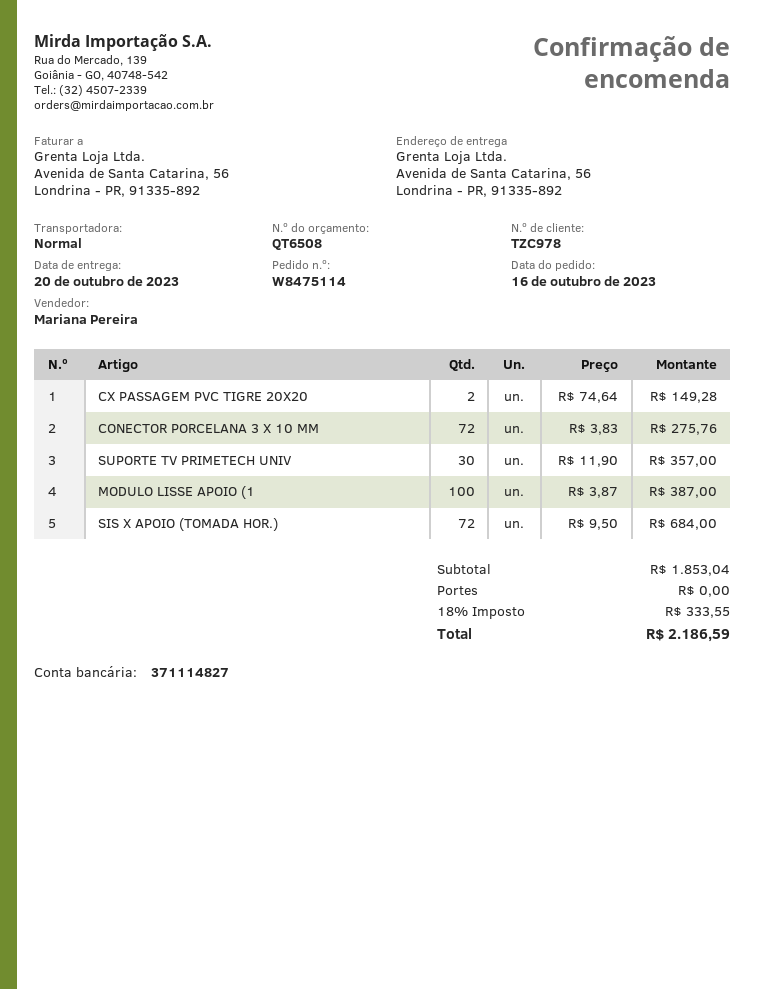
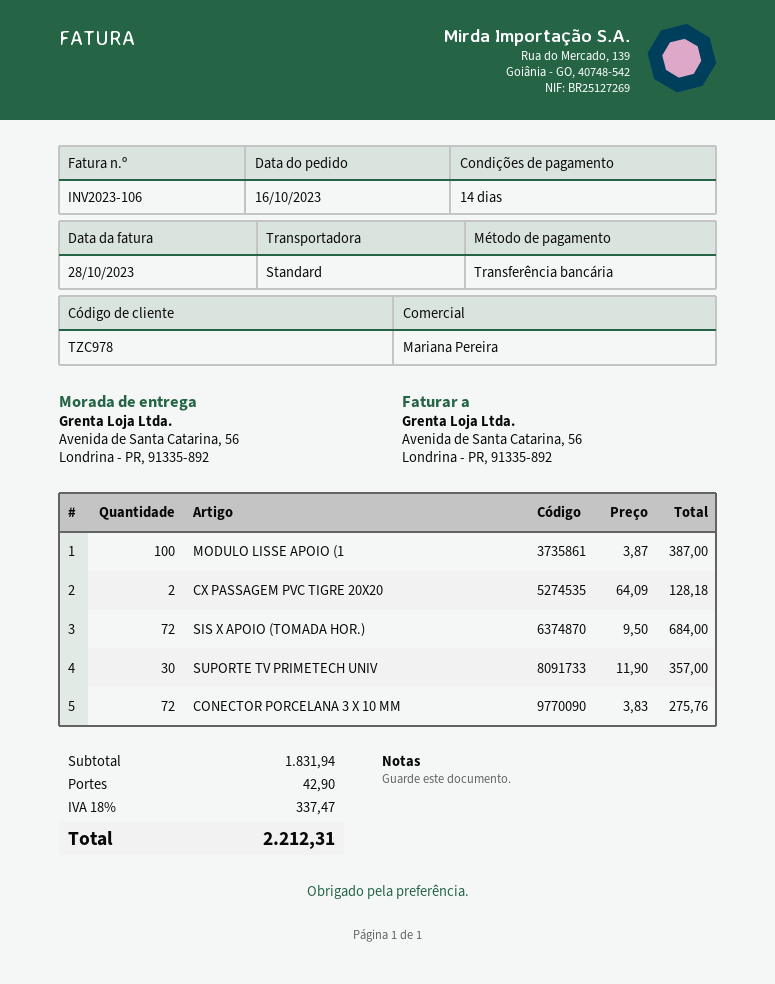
CX PASSAGEM PVC TIGRE 20X20: 2 x 74.64 = 149.28 -> 2 x 64.09 = 128.18
subtotal: 1853.04 -> 1831.94
shipping: 0.00 -> 42.90
tax: 18% = 333.55 -> 18% = 337.47
total: 2186.59 -> 2212.31

